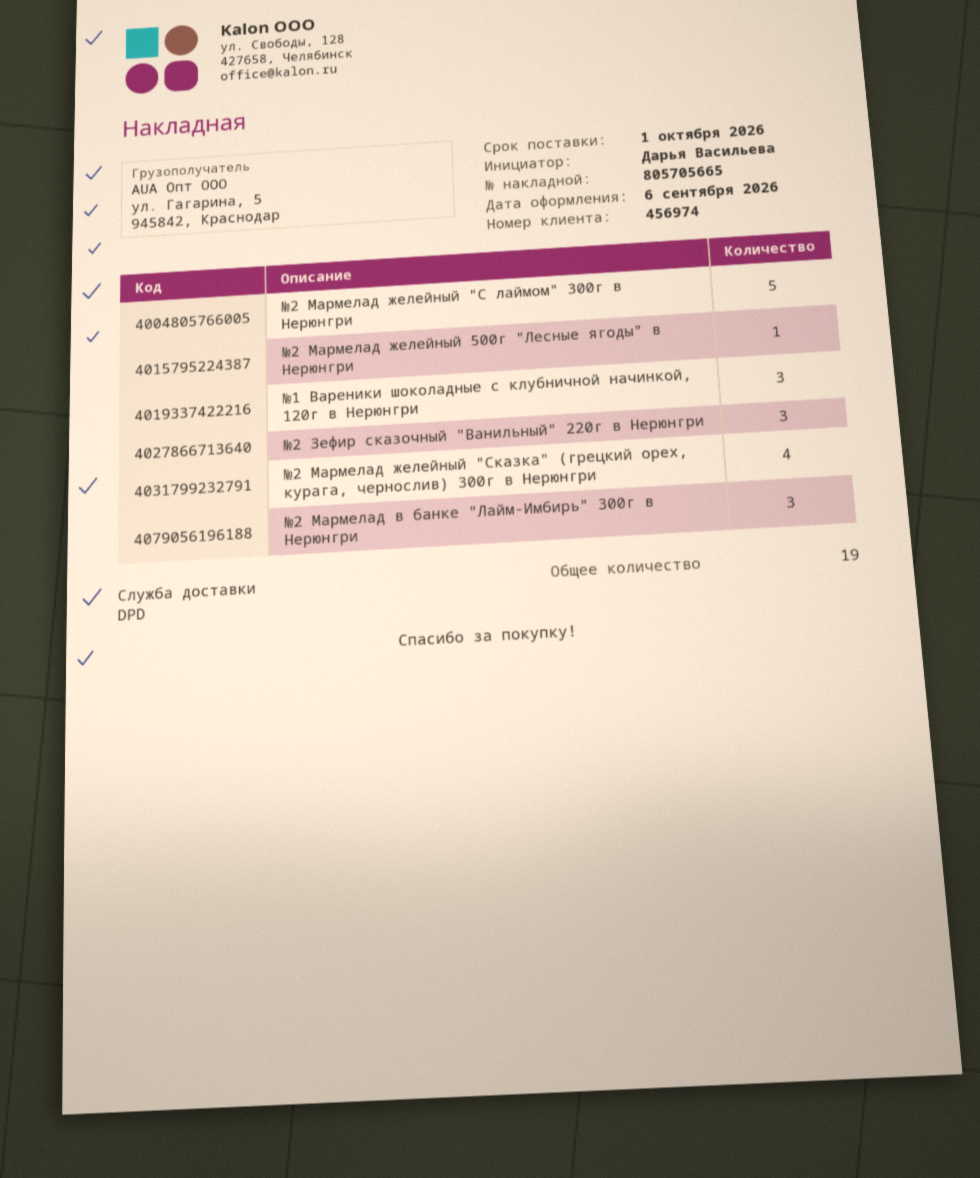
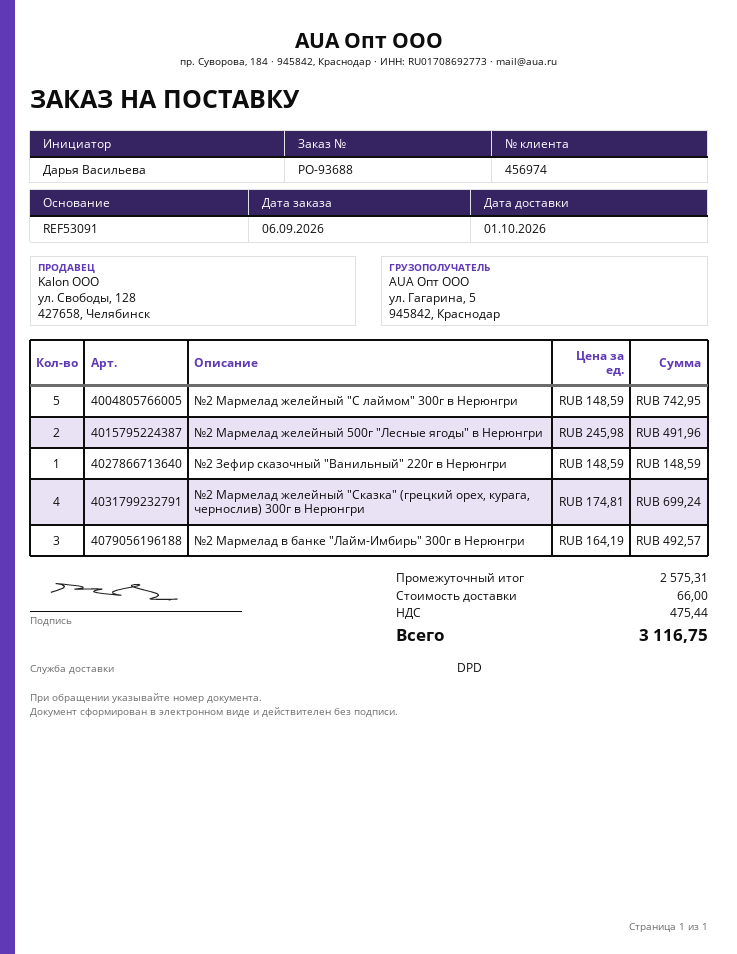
№2 Мармелад желейный 500г "Лесные ягоды" в Нерюнгри: 1 -> 2
№1 Вареники шоколадные с клубничной начинкой, 120г в Нерюнгри: 3 -> none
№2 Зефир сказочный "Ванильный" 220г в Нерюнгри: 3 -> 1

